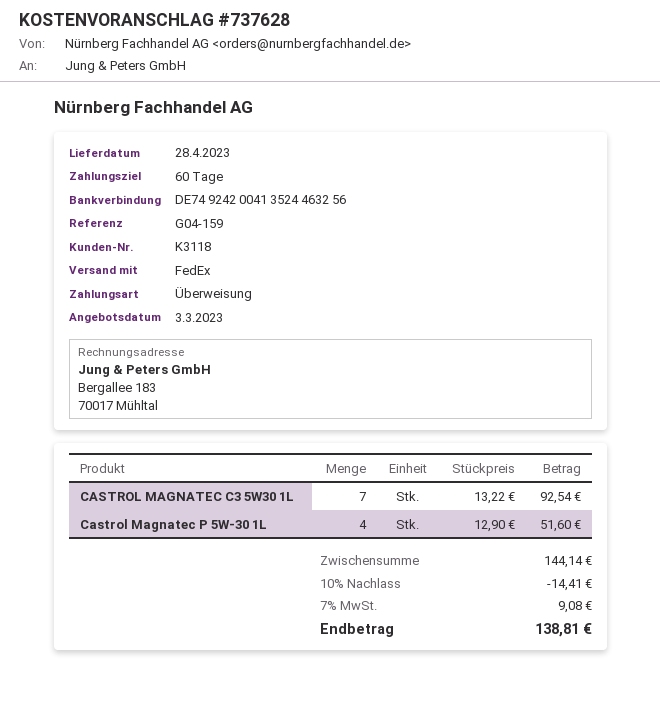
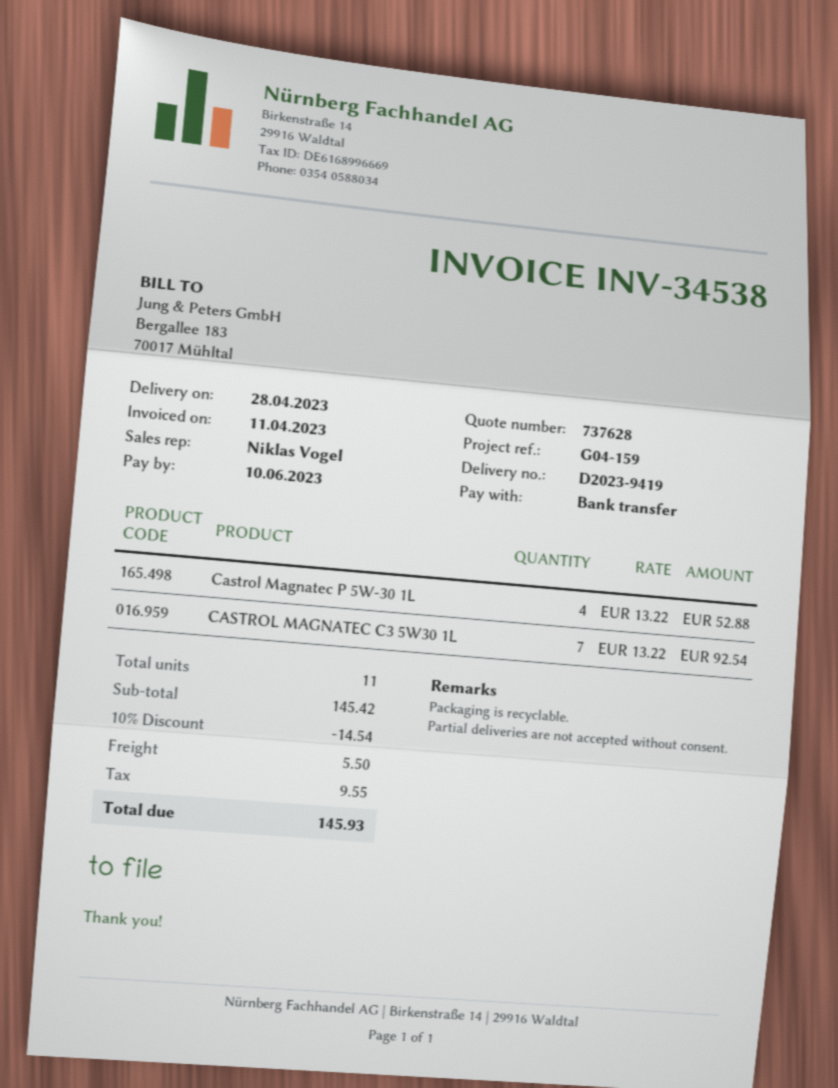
Castrol Magnatec P 5W-30 1L: 4 x 12.90 = 51.60 -> 4 x 13.22 = 52.88
subtotal: 144.14 -> 145.42
discount: 10% = 14.41 -> 10% = 14.54
shipping: none -> 5.50
tax: 9.08 -> 9.55
total: 138.81 -> 145.93

